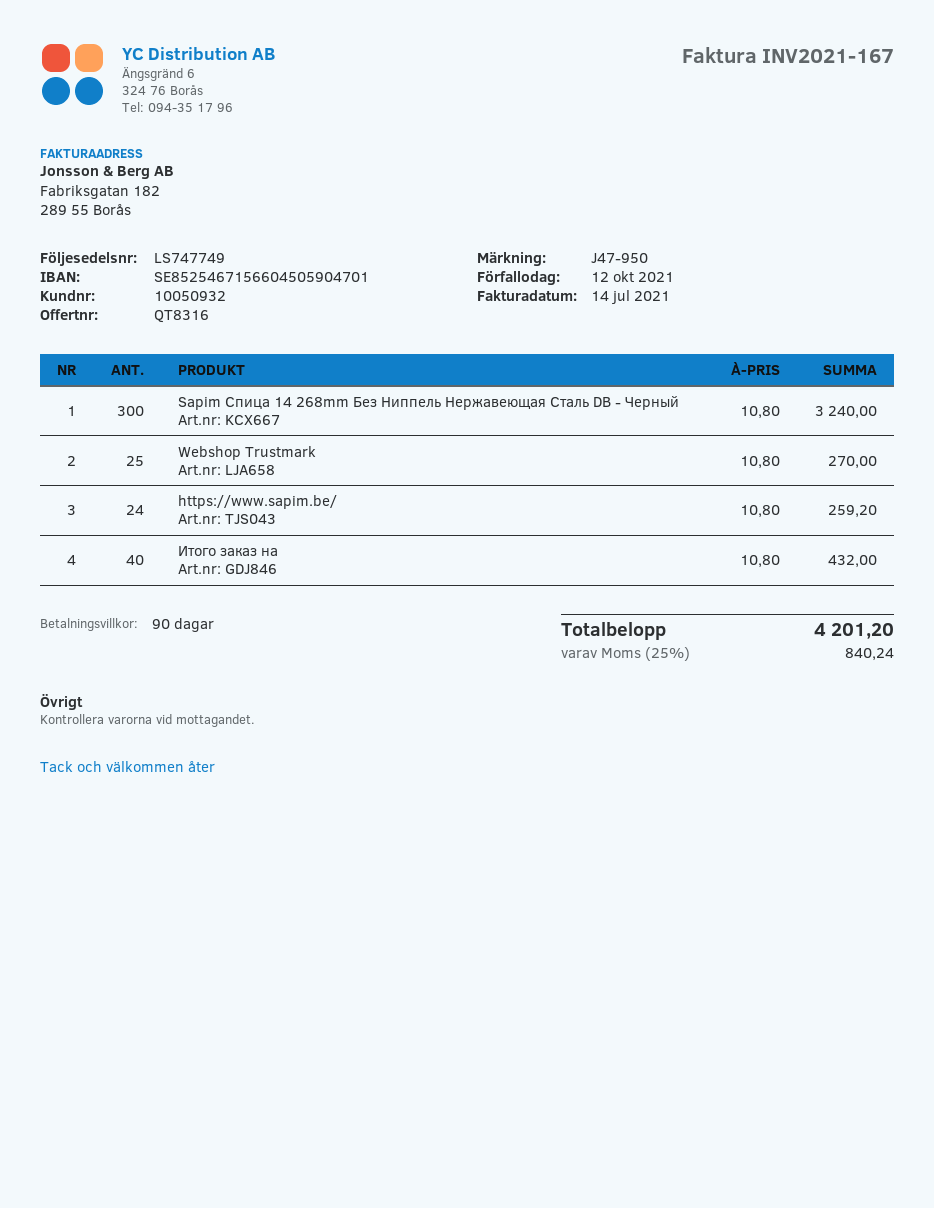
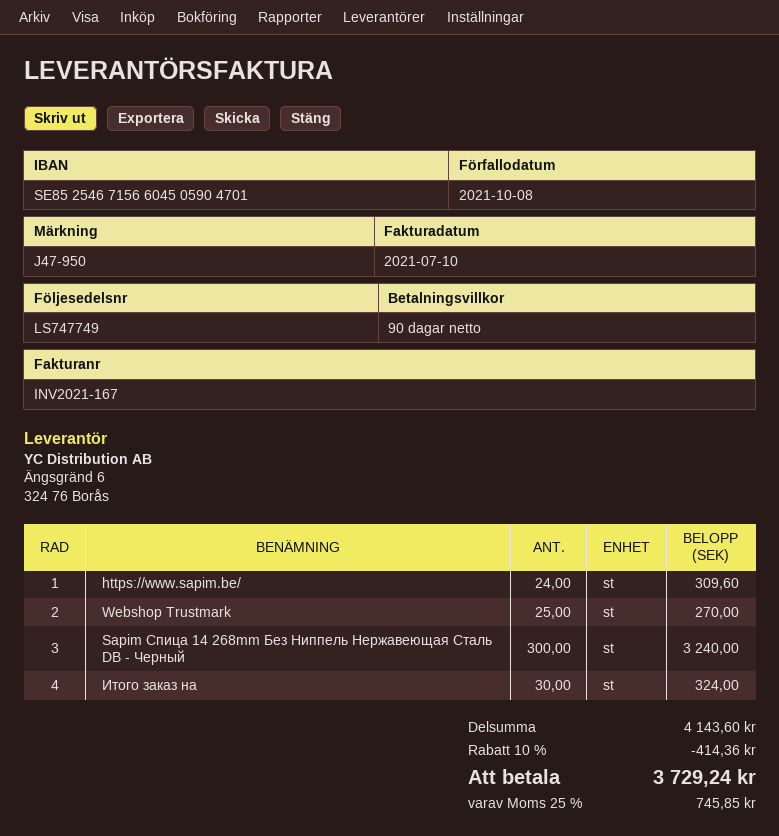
invoice date: 2021-07-14 -> 2021-07-10
due date: 2021-10-12 -> 2021-10-08
https://www.sapim.be/: 24 for 259.20 -> 24 for 309.60
Итого заказ на: 40 for 432.00 -> 30 for 324.00
discount: none -> 10% = 414.36
tax: 25% = 840.24 -> 25% = 745.85
total: 4201.20 -> 3729.24

